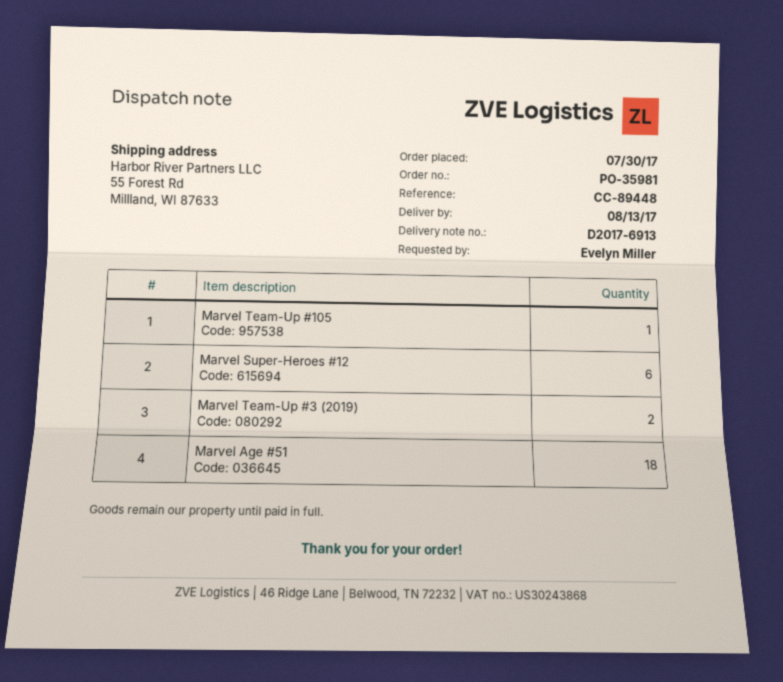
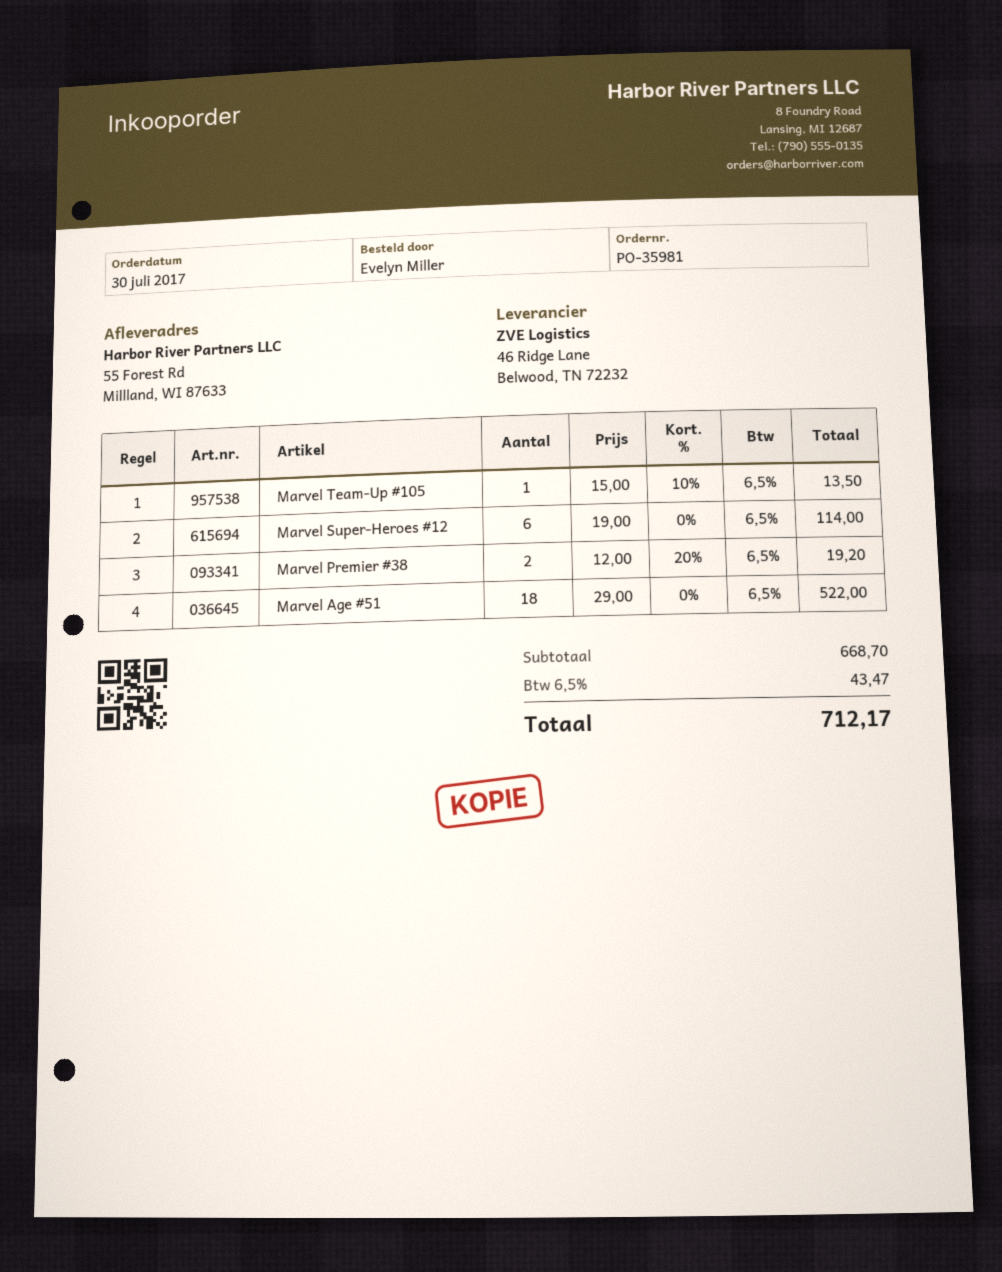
Marvel Team-Up #3 (2019): 2 -> none
Marvel Premier #38: none -> 2

